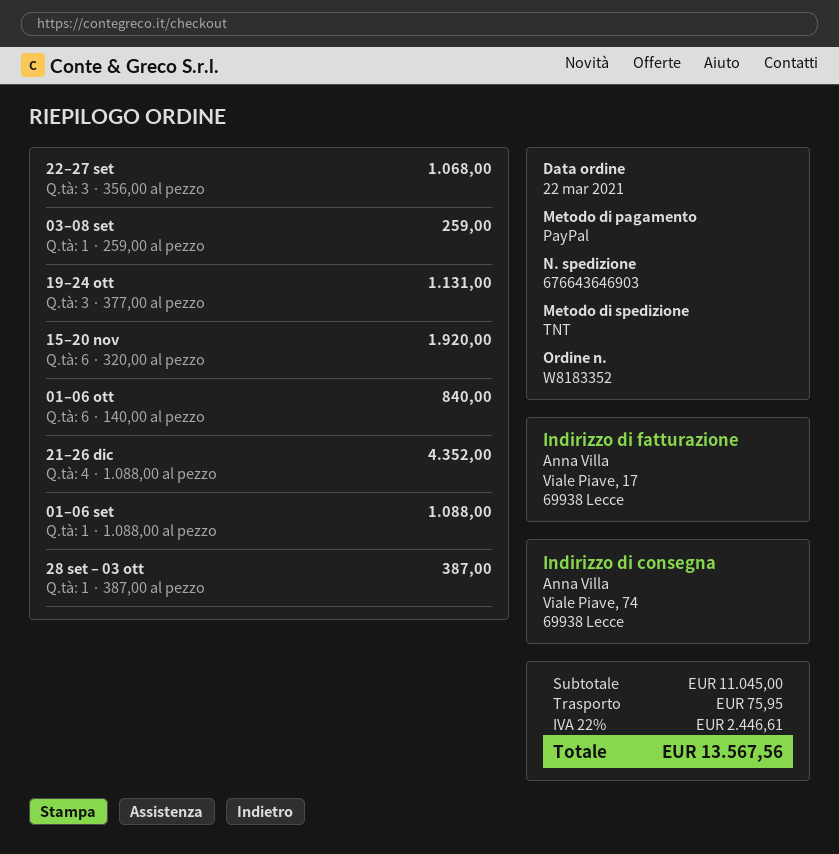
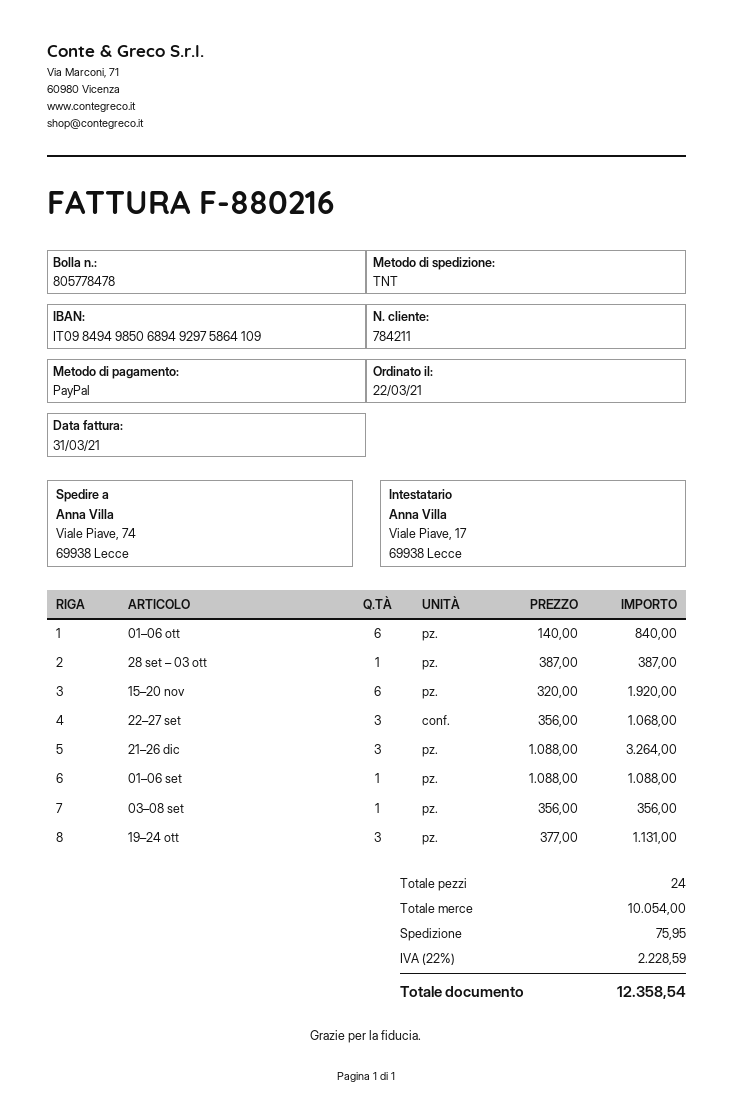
03–08 set: 1 x 259.00 = 259.00 -> 1 x 356.00 = 356.00
21–26 dic: 4 x 1088.00 = 4352.00 -> 3 x 1088.00 = 3264.00
subtotal: 11045.00 -> 10054.00
tax: 22% = 2446.61 -> 22% = 2228.59
total: 13567.56 -> 12358.54

